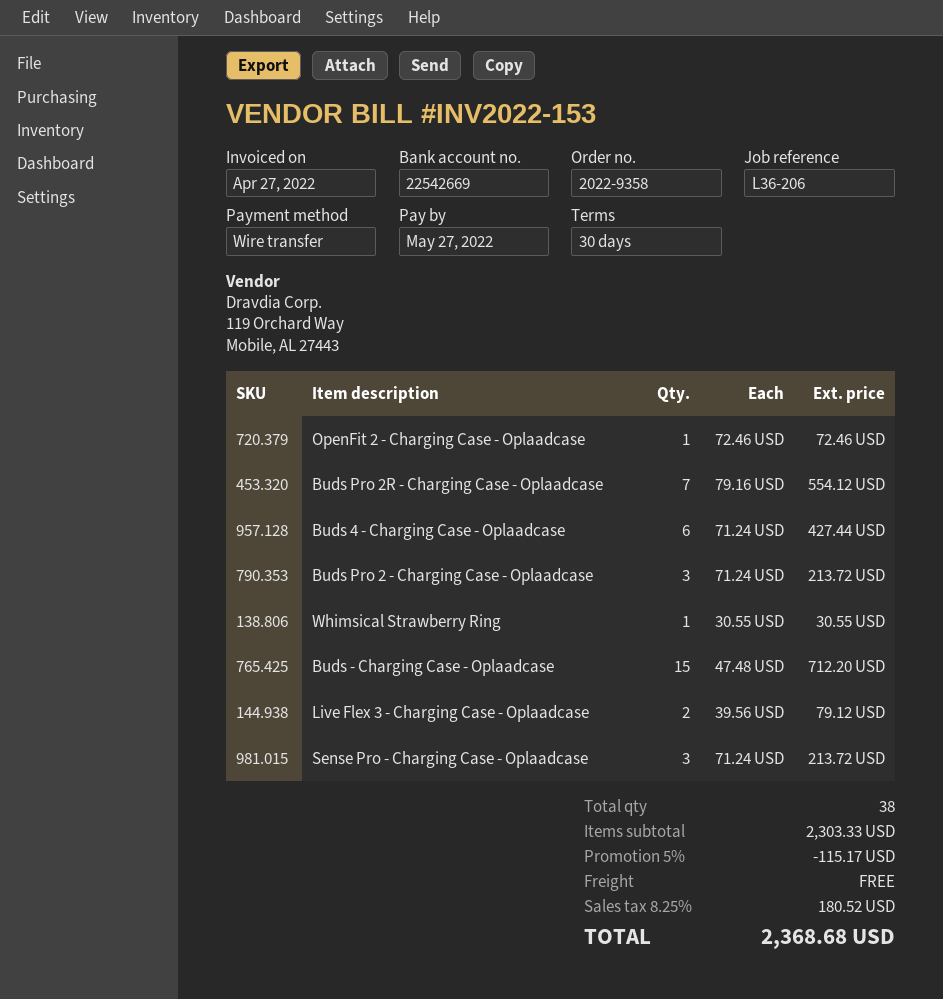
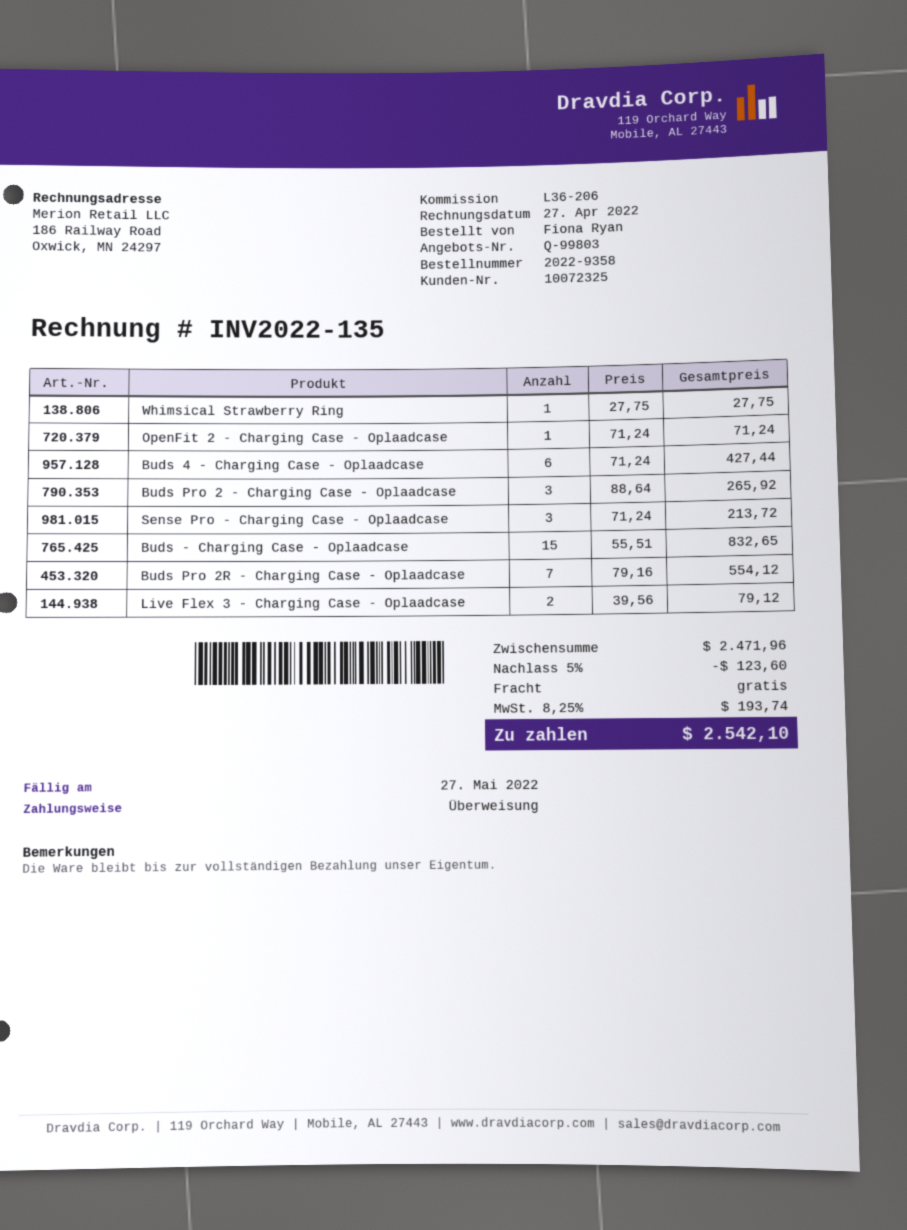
invoice number: INV2022-153 -> INV2022-135
OpenFit 2 - Charging Case - Oplaadcase: 1 x 72.46 = 72.46 -> 1 x 71.24 = 71.24
Buds Pro 2 - Charging Case - Oplaadcase: 3 x 71.24 = 213.72 -> 3 x 88.64 = 265.92
Whimsical Strawberry Ring: 1 x 30.55 = 30.55 -> 1 x 27.75 = 27.75
Buds - Charging Case - Oplaadcase: 15 x 47.48 = 712.20 -> 15 x 55.51 = 832.65
subtotal: 2303.33 -> 2471.96
discount: 5% = 115.17 -> 5% = 123.60
tax: 8.25% = 180.52 -> 8.25% = 193.74
total: 2368.68 -> 2542.10

